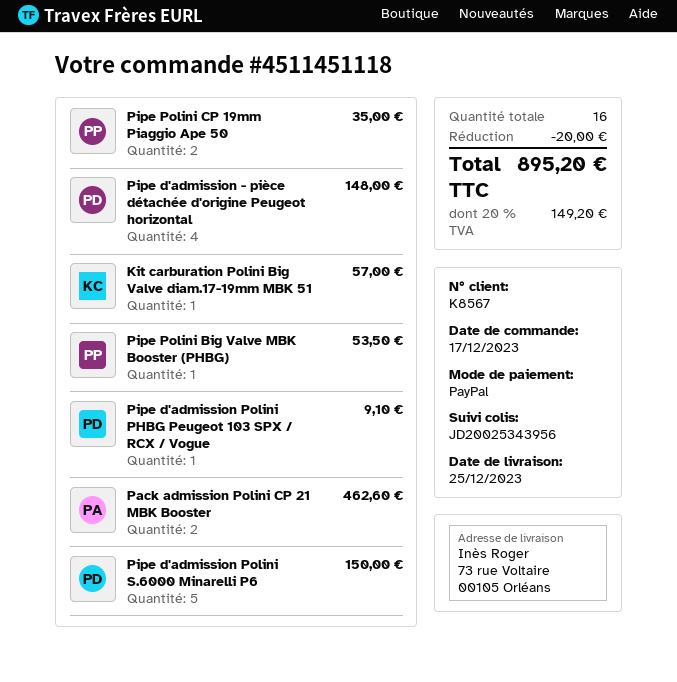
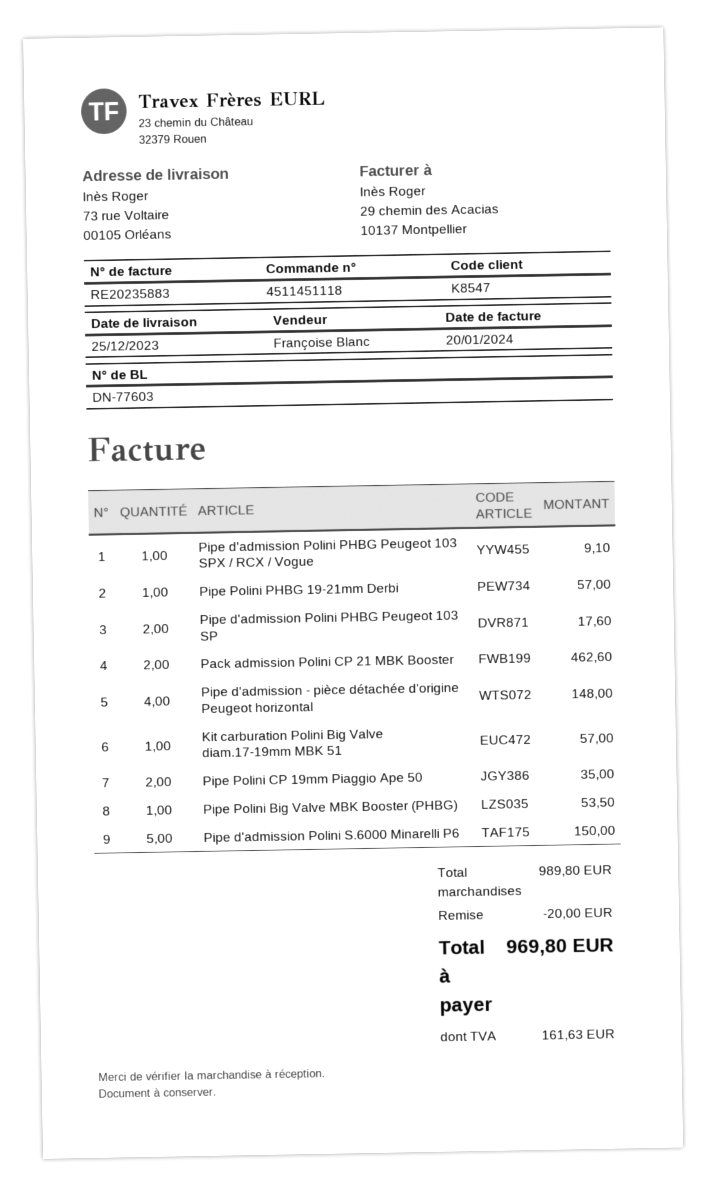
customer number: K8567 -> K8547
Pipe Polini PHBG 19-21mm Derbi: none -> 1 for 57.00
Pipe d'admission Polini PHBG Peugeot 103 SP: none -> 2 for 17.60
tax: 149.20 -> 161.63
total: 895.20 -> 969.80

